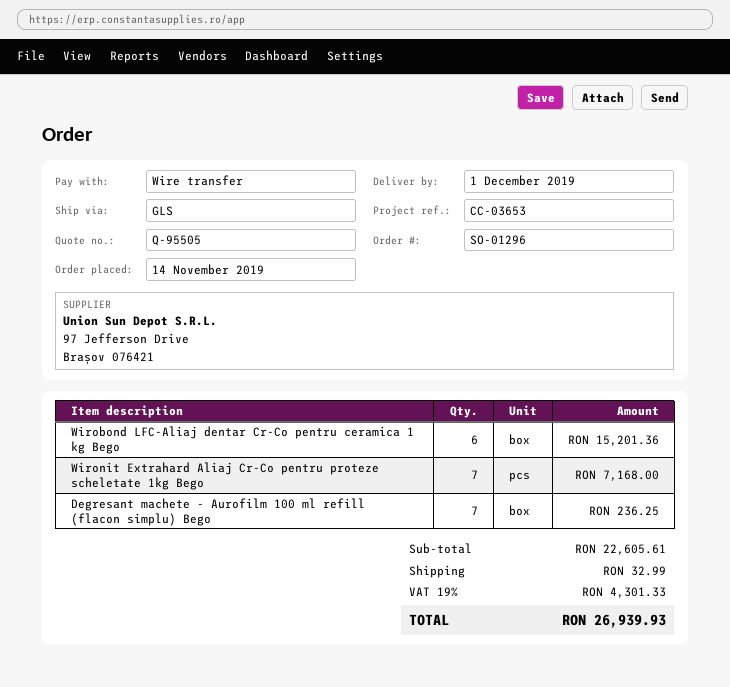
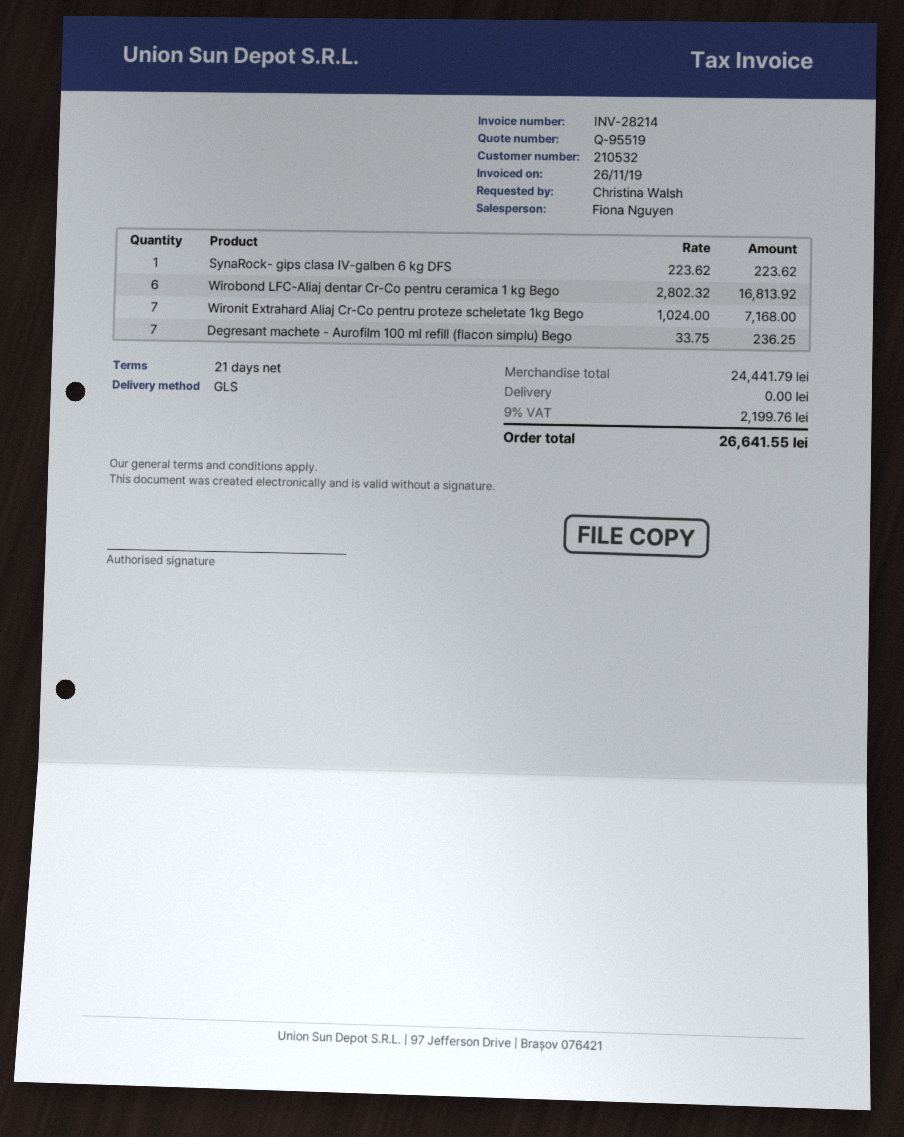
quote number: Q-95505 -> Q-95519
Wirobond LFC-Aliaj dentar Cr-Co pentru ceramica 1 kg Bego: 6 for 15201.36 -> 6 for 16813.92
SynaRock- gips clasa IV-galben 6 kg DFS: none -> 1 for 223.62
subtotal: 22605.61 -> 24441.79
shipping: 32.99 -> 0.00
tax: 19% = 4301.33 -> 9% = 2199.76
total: 26939.93 -> 26641.55

